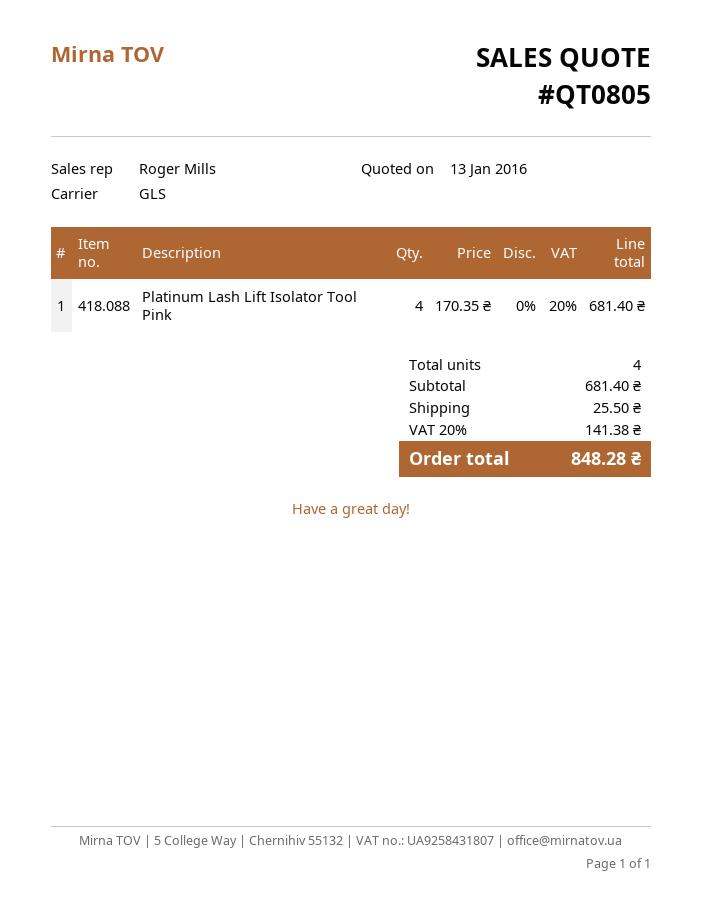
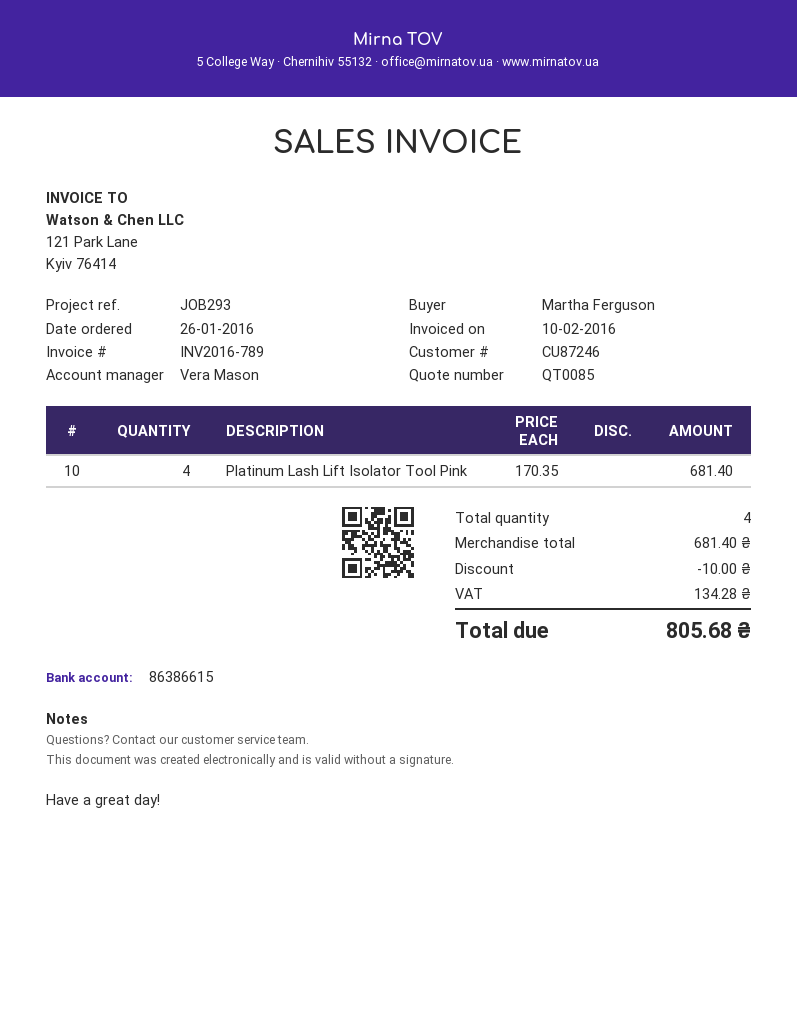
quote number: QT0805 -> QT0085
sales rep: Roger Mills -> Vera Mason
discount: none -> 10.00
shipping: 25.50 -> none
tax: 141.38 -> 134.28
total: 848.28 -> 805.68

